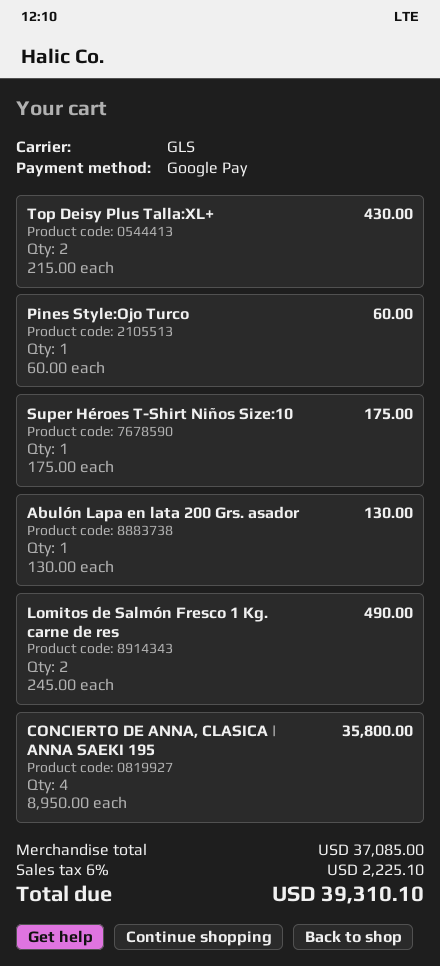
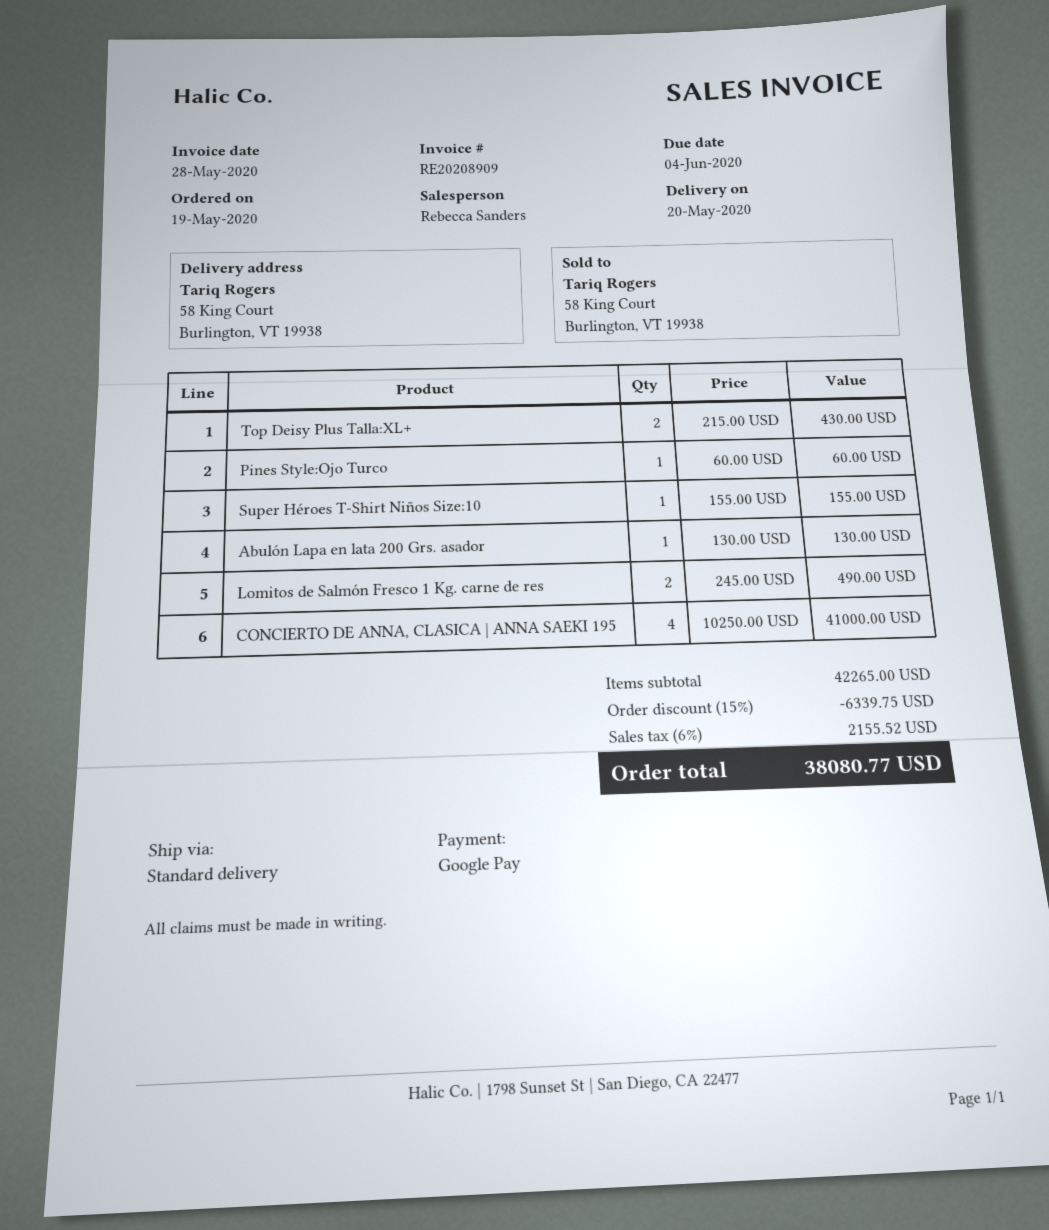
shipping method: GLS -> standard
Super Héroes T-Shirt Niños Size:10: 1 x 175.00 = 175.00 -> 1 x 155.00 = 155.00
CONCIERTO DE ANNA, CLASICA | ANNA SAEKI 195: 4 x 8950.00 = 35800.00 -> 4 x 10250.00 = 41000.00
subtotal: 37085.00 -> 42265.00
discount: none -> 15% = 6339.75
tax: 6% = 2225.10 -> 6% = 2155.52
total: 39310.10 -> 38080.77

